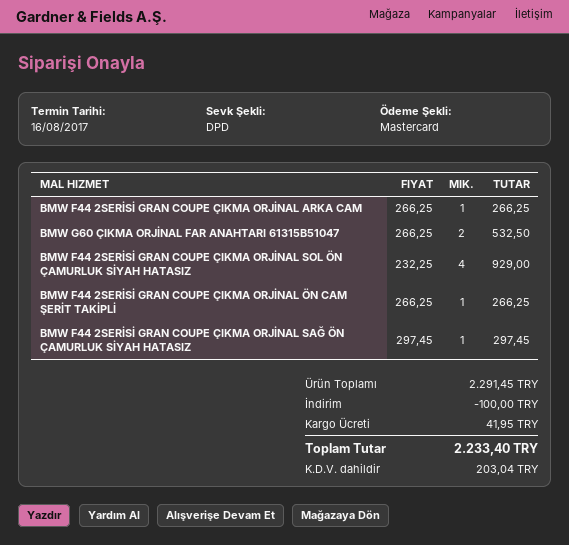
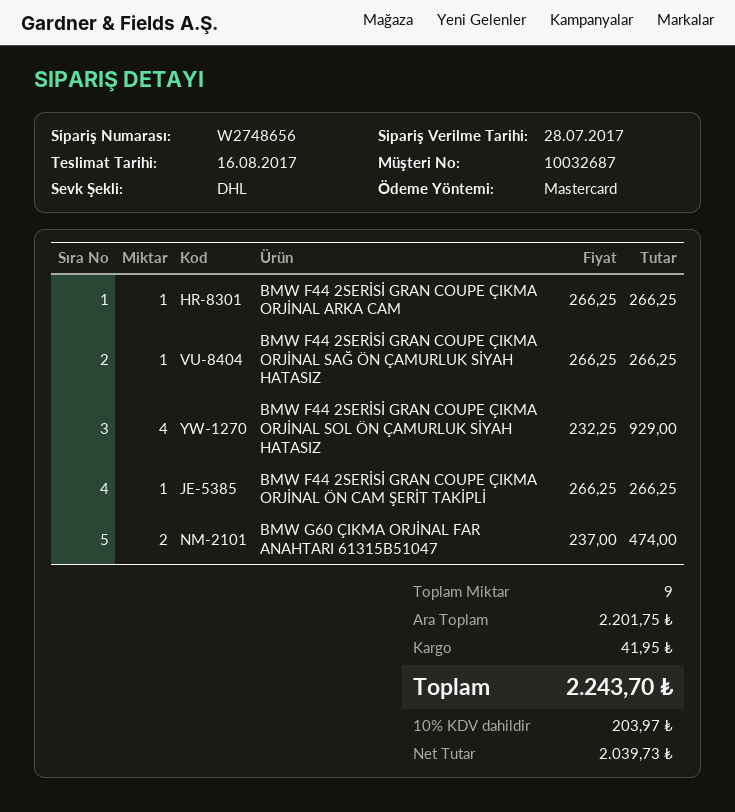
shipping method: DPD -> DHL
BMW G60 ÇIKMA ORJİNAL FAR ANAHTARI 61315B51047: 2 x 266.25 = 532.50 -> 2 x 237.00 = 474.00
BMW F44 2SERİSİ GRAN COUPE ÇIKMA ORJİNAL SAĞ ÖN ÇAMURLUK SİYAH HATASIZ: 1 x 297.45 = 297.45 -> 1 x 266.25 = 266.25
subtotal: 2291.45 -> 2201.75
discount: 100.00 -> none
tax: 203.04 -> 203.97
total: 2233.40 -> 2243.70

